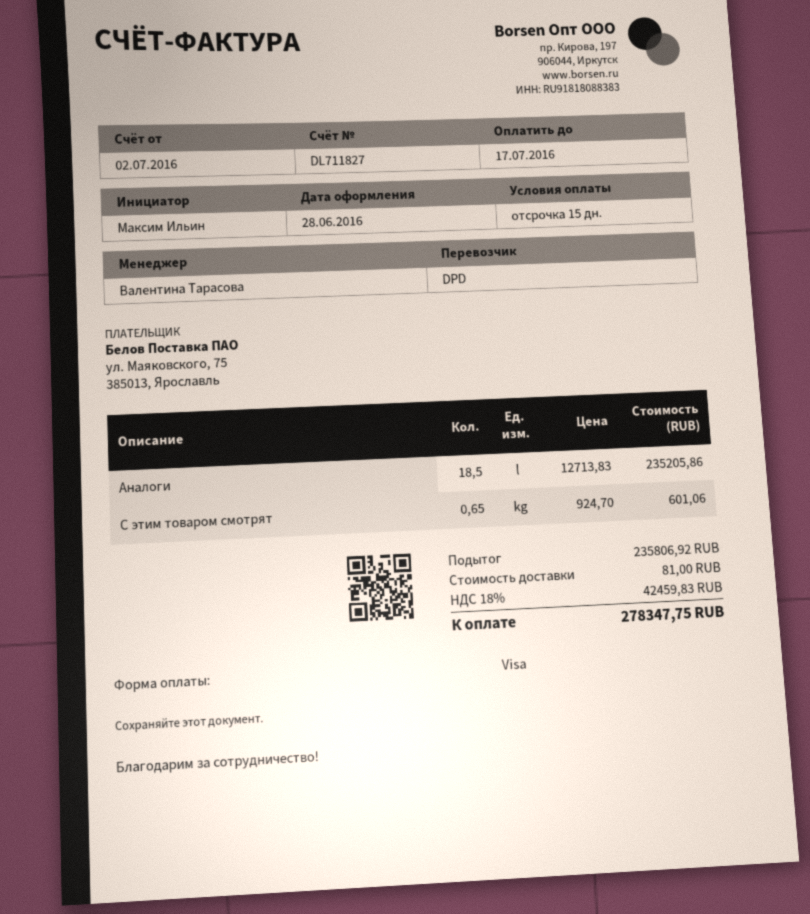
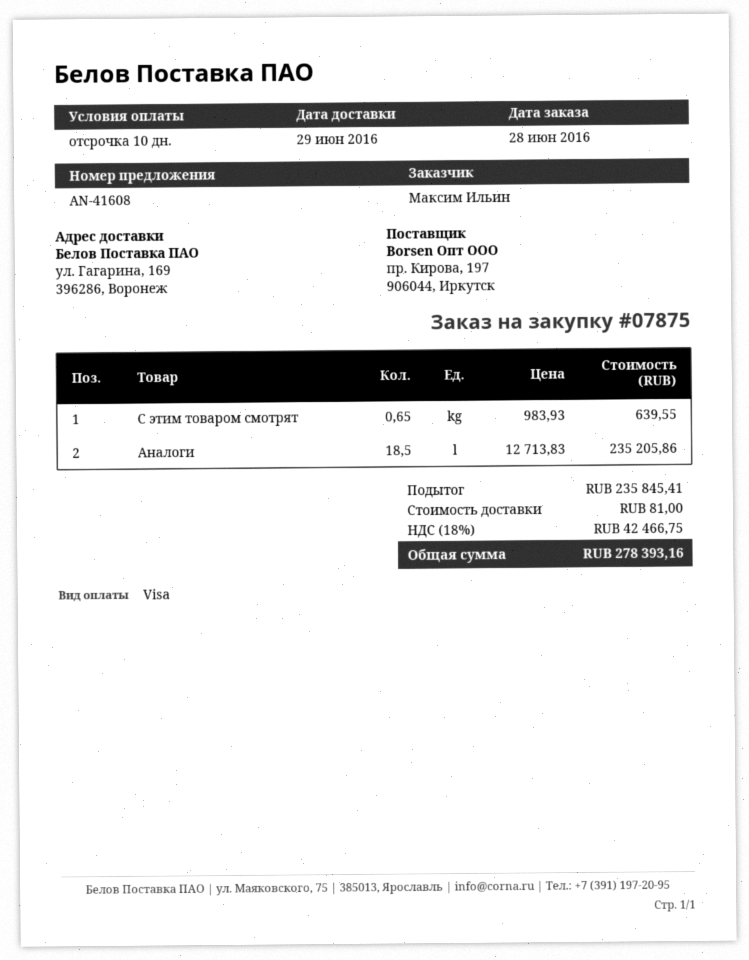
payment terms: 15 days -> 10 days
С этим товаром смотрят: 0.65 x 924.70 = 601.06 -> 0.65 x 983.93 = 639.55
subtotal: 235806.92 -> 235845.41
tax: 18% = 42459.83 -> 18% = 42466.75
total: 278347.75 -> 278393.16

